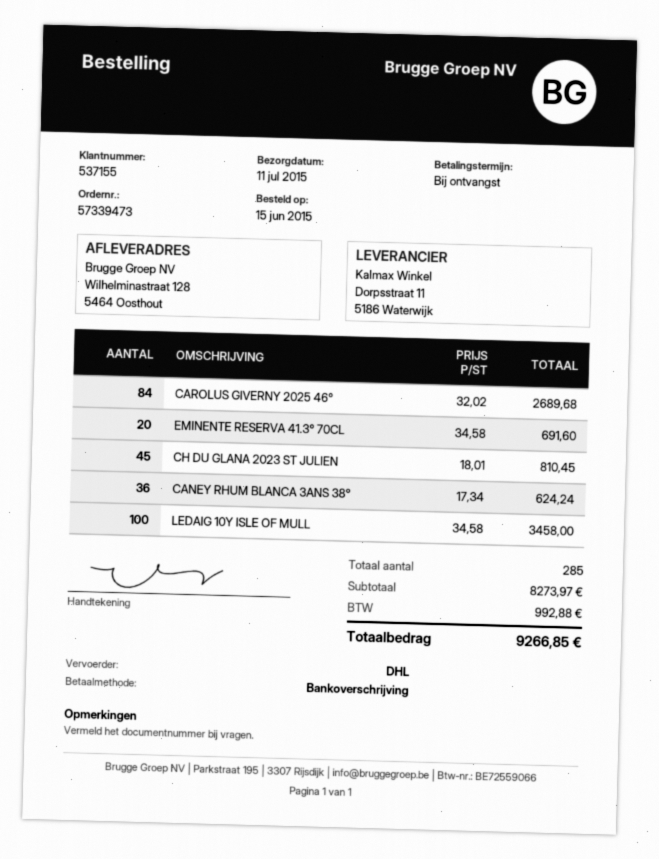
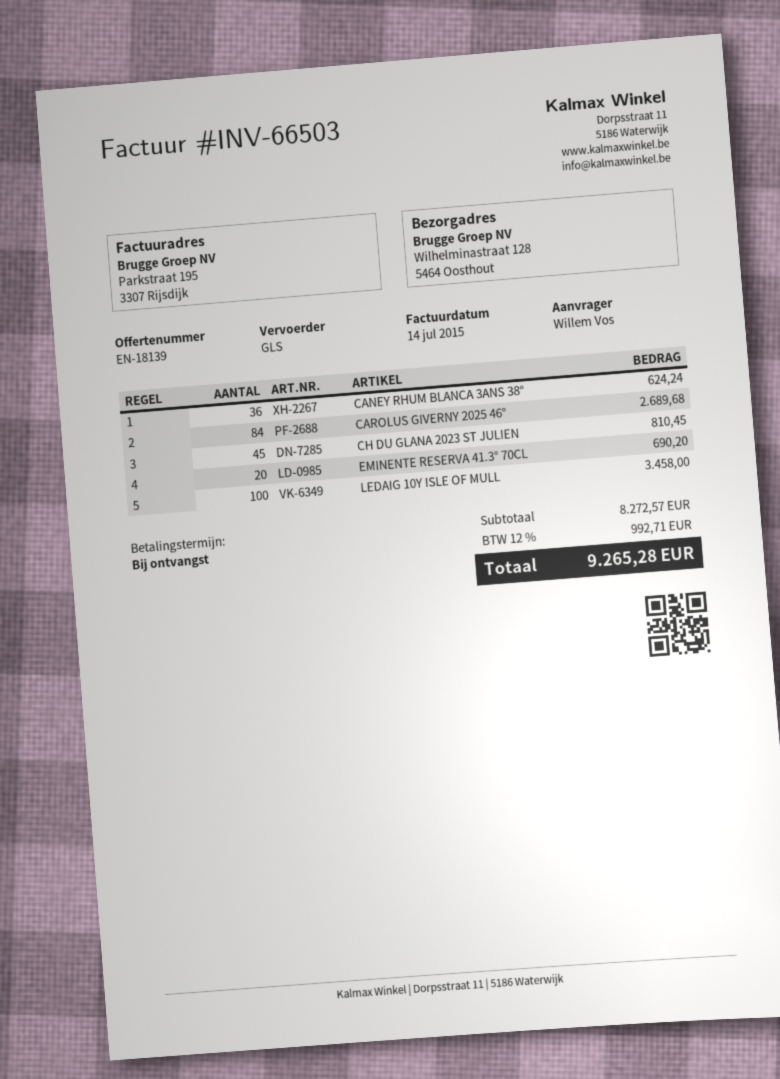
shipping method: DHL -> GLS
EMINENTE RESERVA 41.3° 70CL: 20 for 691.60 -> 20 for 690.20
subtotal: 8273.97 -> 8272.57
tax: 992.88 -> 992.71
total: 9266.85 -> 9265.28

